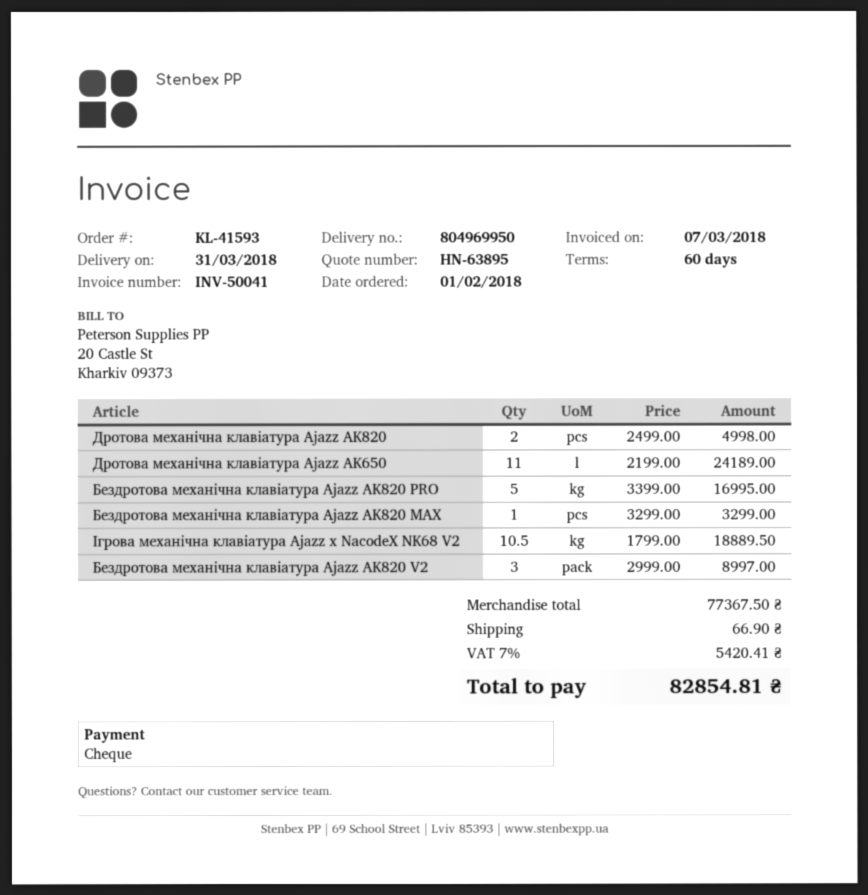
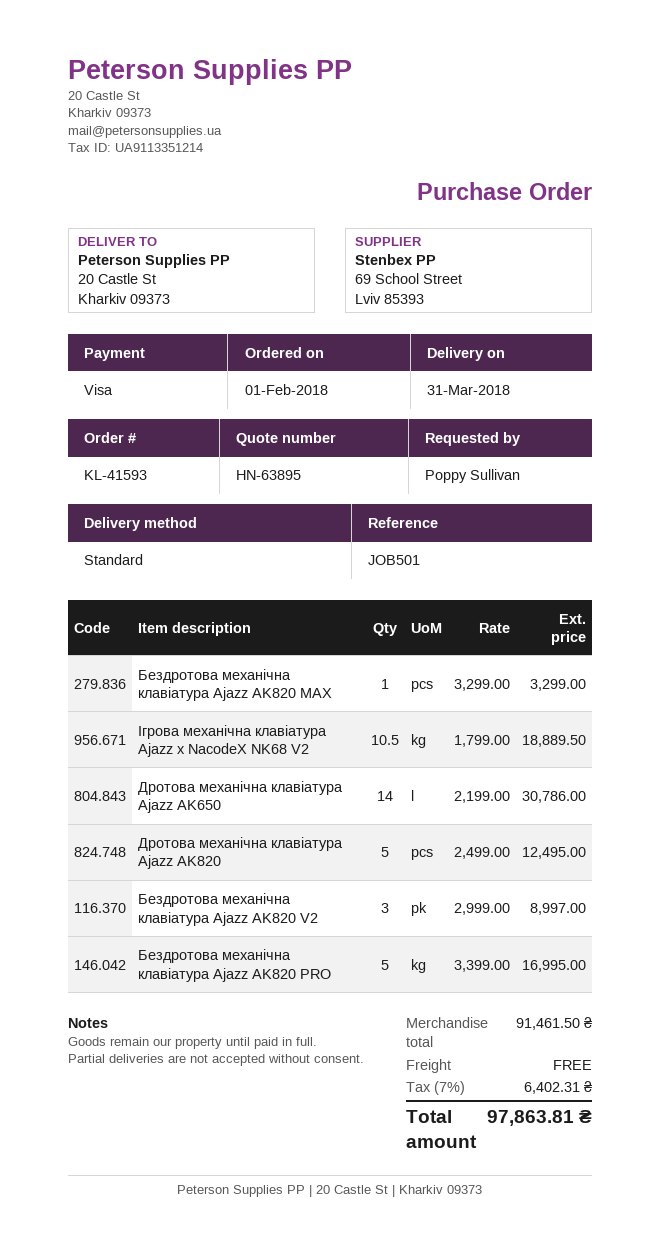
payment method: cheque -> Visa
Дротова механічна клавіатура Ajazz AK820: 2 x 2499.00 = 4998.00 -> 5 x 2499.00 = 12495.00
Дротова механічна клавіатура Ajazz AK650: 11 x 2199.00 = 24189.00 -> 14 x 2199.00 = 30786.00
subtotal: 77367.50 -> 91461.50
shipping: 66.90 -> 0.00
tax: 7% = 5420.41 -> 7% = 6402.31
total: 82854.81 -> 97863.81

